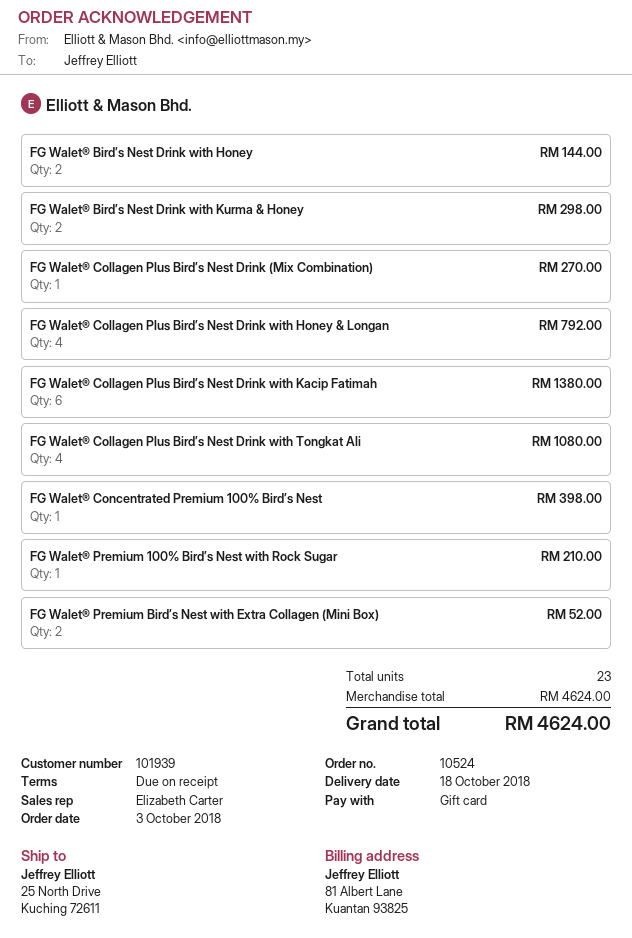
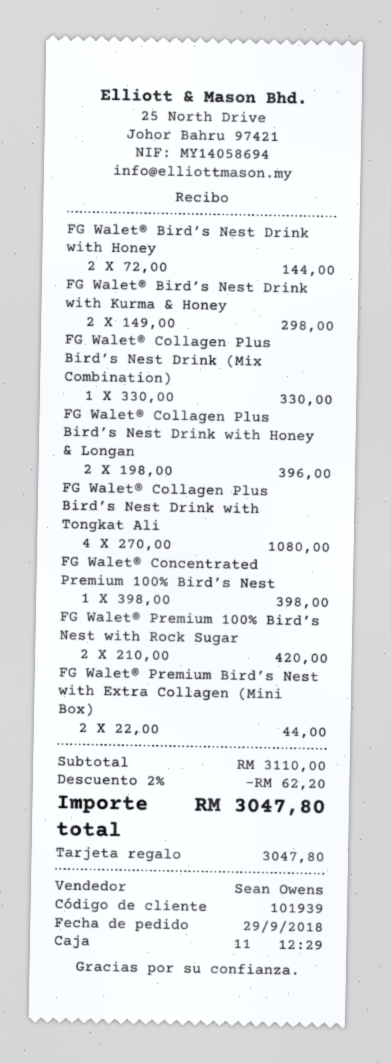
order date: 2018-10-03 -> 2018-09-29
sales rep: Elizabeth Carter -> Sean Owens
FG Walet® Collagen Plus Bird’s Nest Drink (Mix Combination): 1 for 270.00 -> 1 for 330.00
FG Walet® Collagen Plus Bird’s Nest Drink with Honey & Longan: 4 for 792.00 -> 2 for 396.00
FG Walet® Collagen Plus Bird’s Nest Drink with Kacip Fatimah: 6 for 1380.00 -> none
FG Walet® Premium 100% Bird’s Nest with Rock Sugar: 1 for 210.00 -> 2 for 420.00
FG Walet® Premium Bird’s Nest with Extra Collagen (Mini Box): 2 for 52.00 -> 2 for 44.00
subtotal: 4624.00 -> 3110.00
discount: none -> 2% = 62.20
total: 4624.00 -> 3047.80

